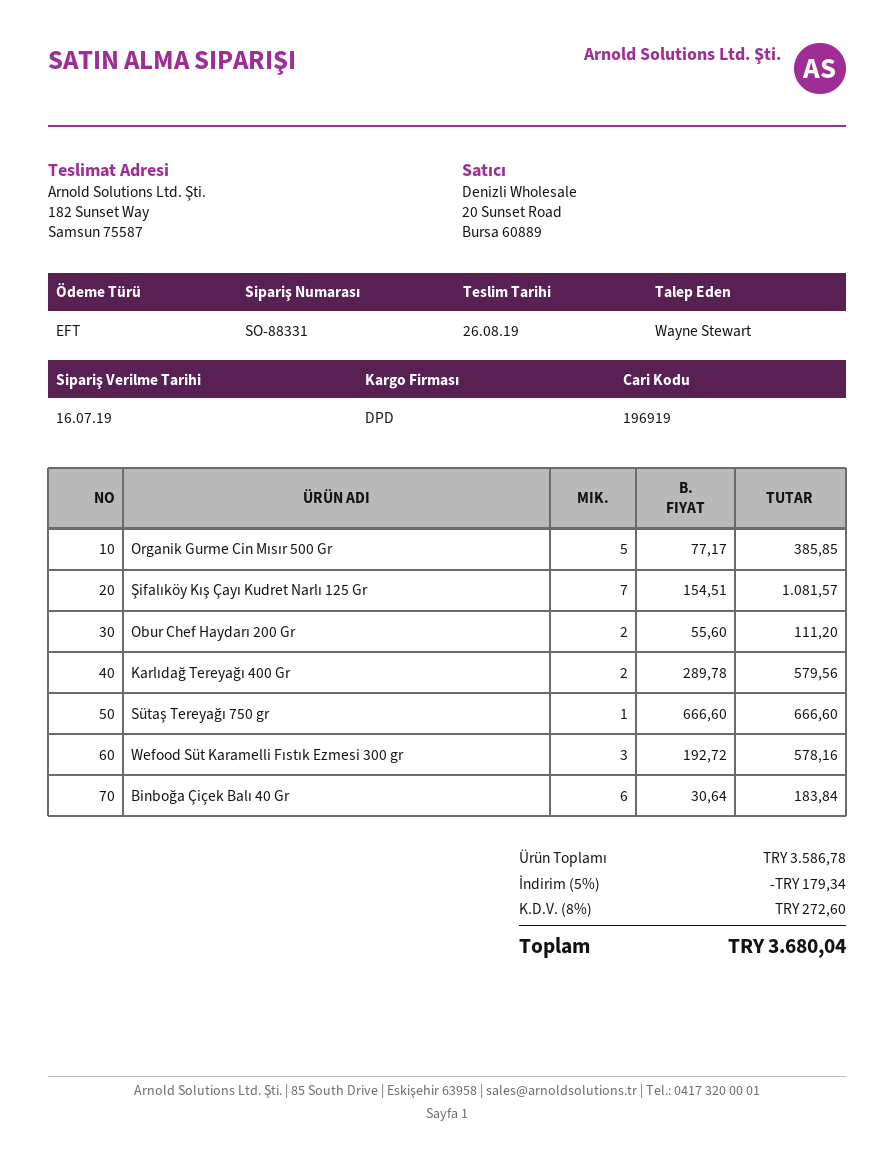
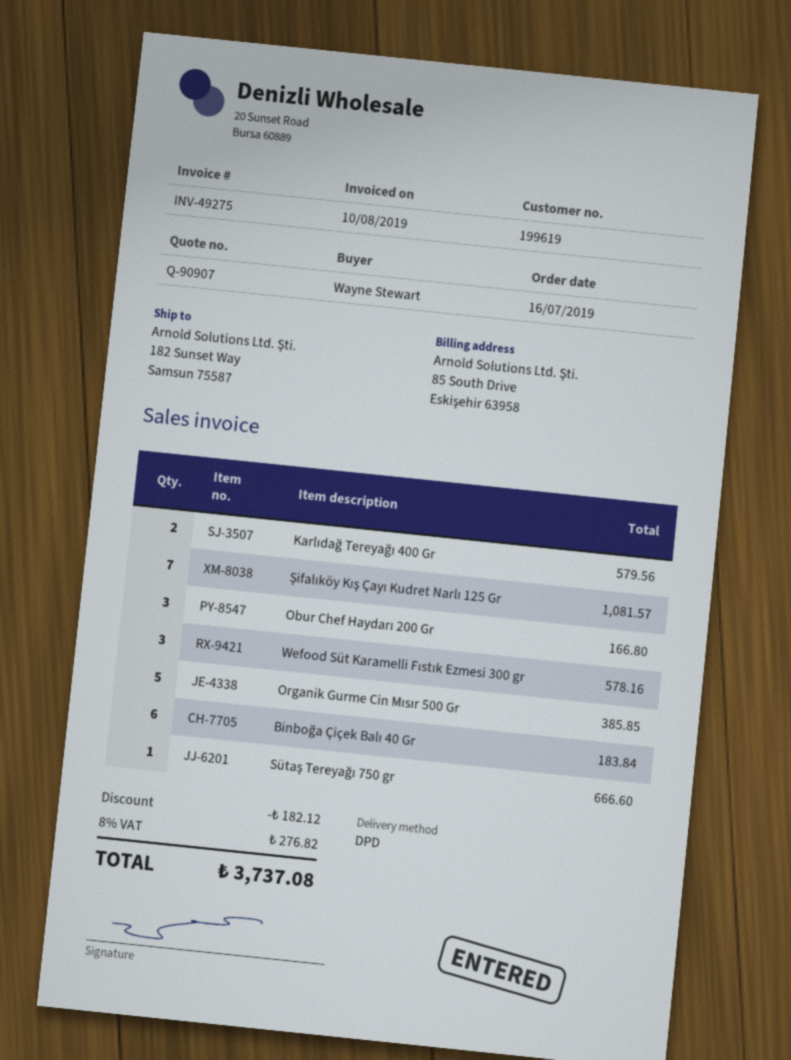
customer number: 196919 -> 199619
Obur Chef Haydarı 200 Gr: 2 for 111.20 -> 3 for 166.80
discount: 179.34 -> 182.12
tax: 8% = 272.60 -> 8% = 276.82
total: 3680.04 -> 3737.08

